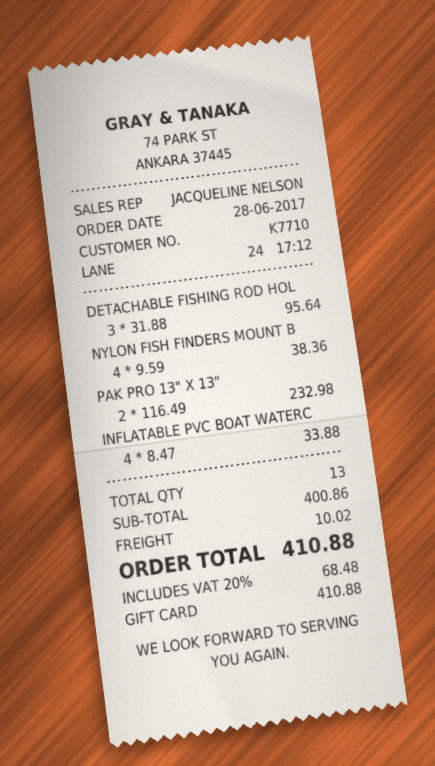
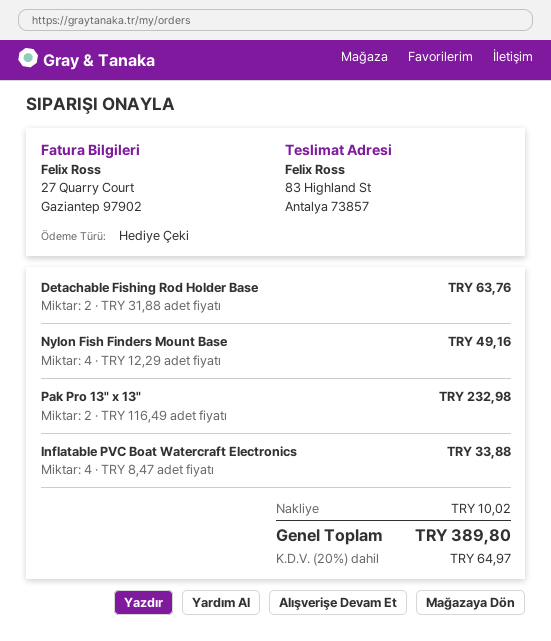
DETACHABLE FISHING ROD HOL: 3 x 31.88 = 95.64 -> 2 x 31.88 = 63.76
NYLON FISH FINDERS MOUNT B: 4 x 9.59 = 38.36 -> 4 x 12.29 = 49.16
tax: 20% = 68.48 -> 20% = 64.97
total: 410.88 -> 389.80

